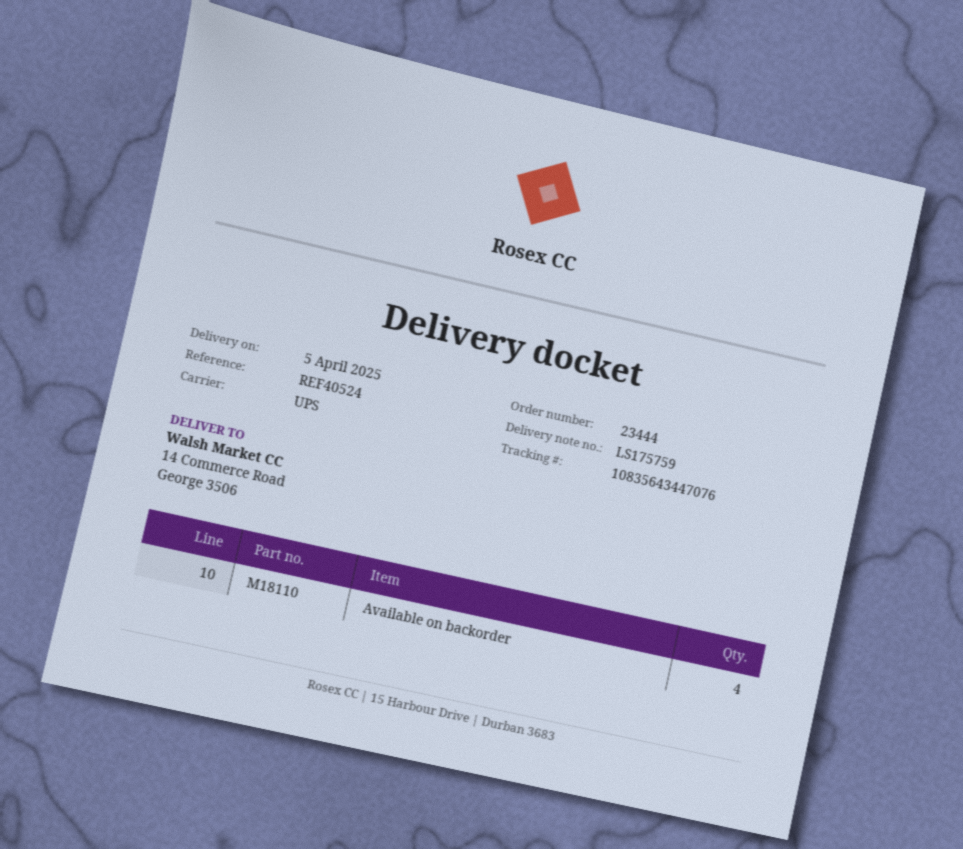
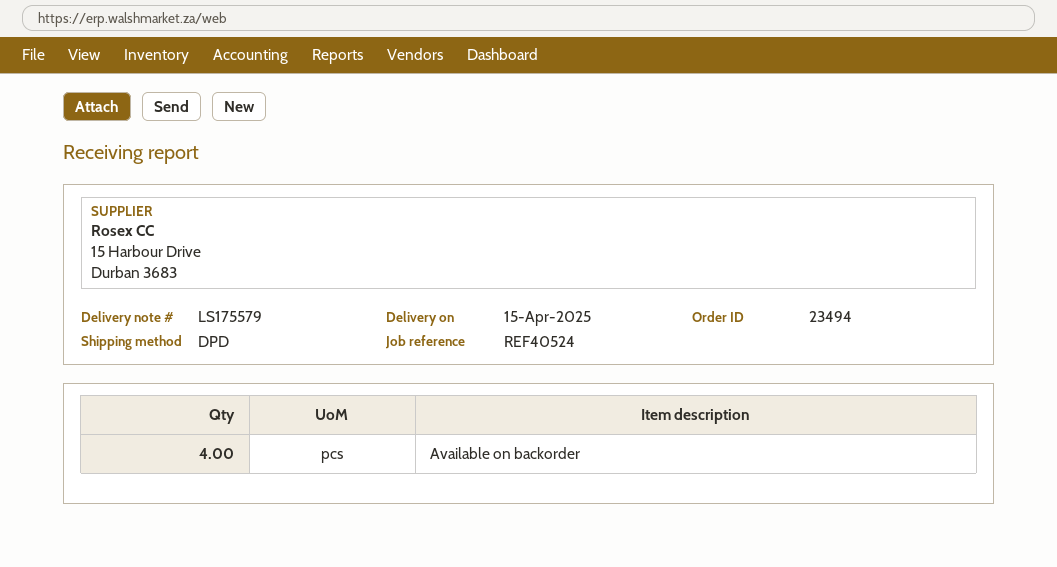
order number: 23444 -> 23494
delivery note number: LS175759 -> LS175579
delivery date: 2025-04-05 -> 2025-04-15
shipping method: UPS -> DPD

